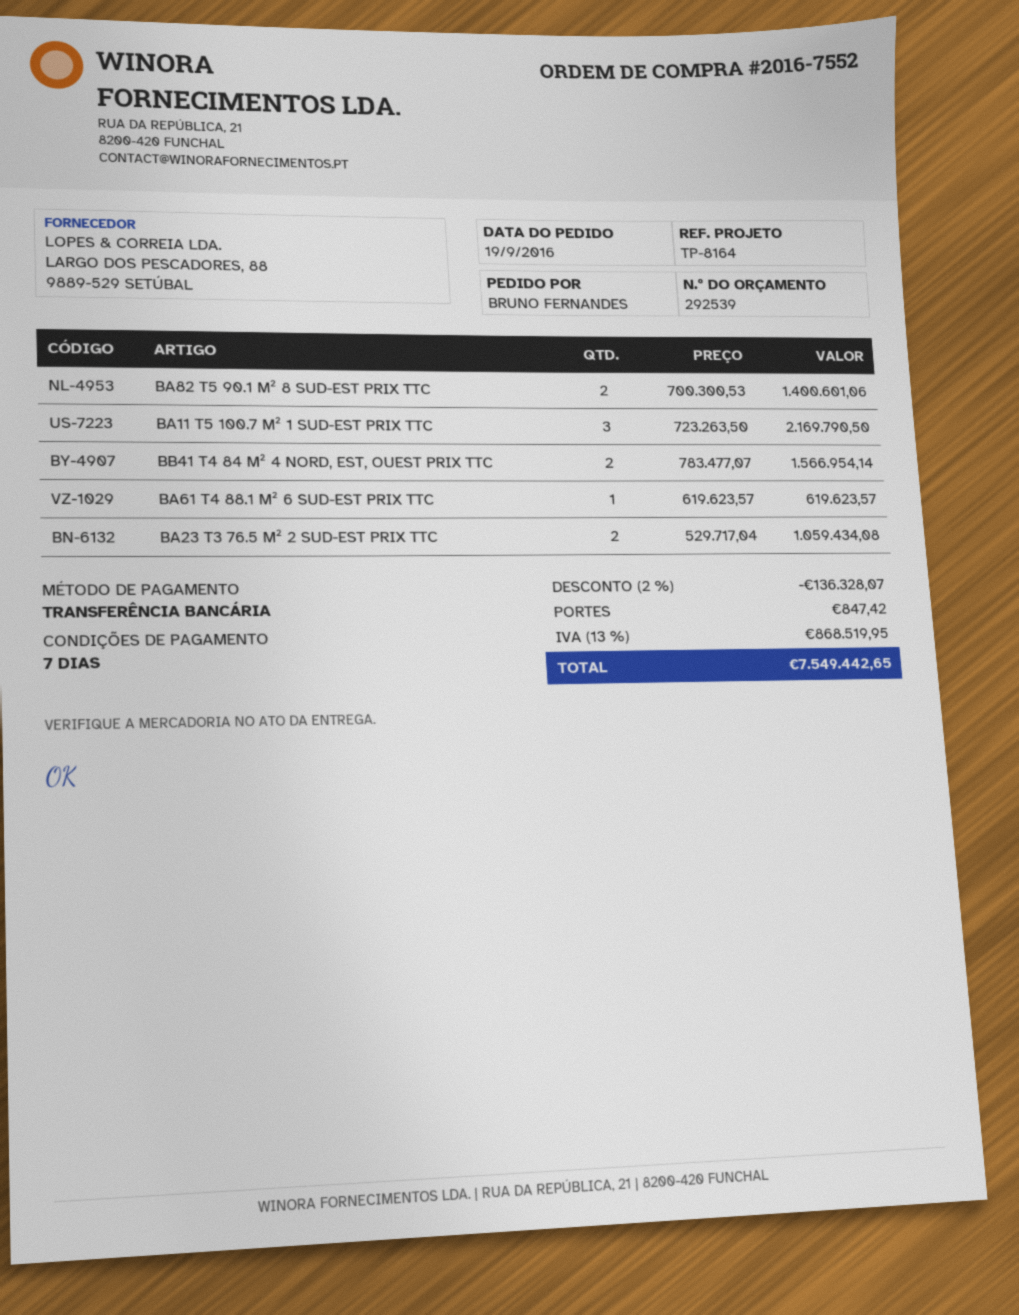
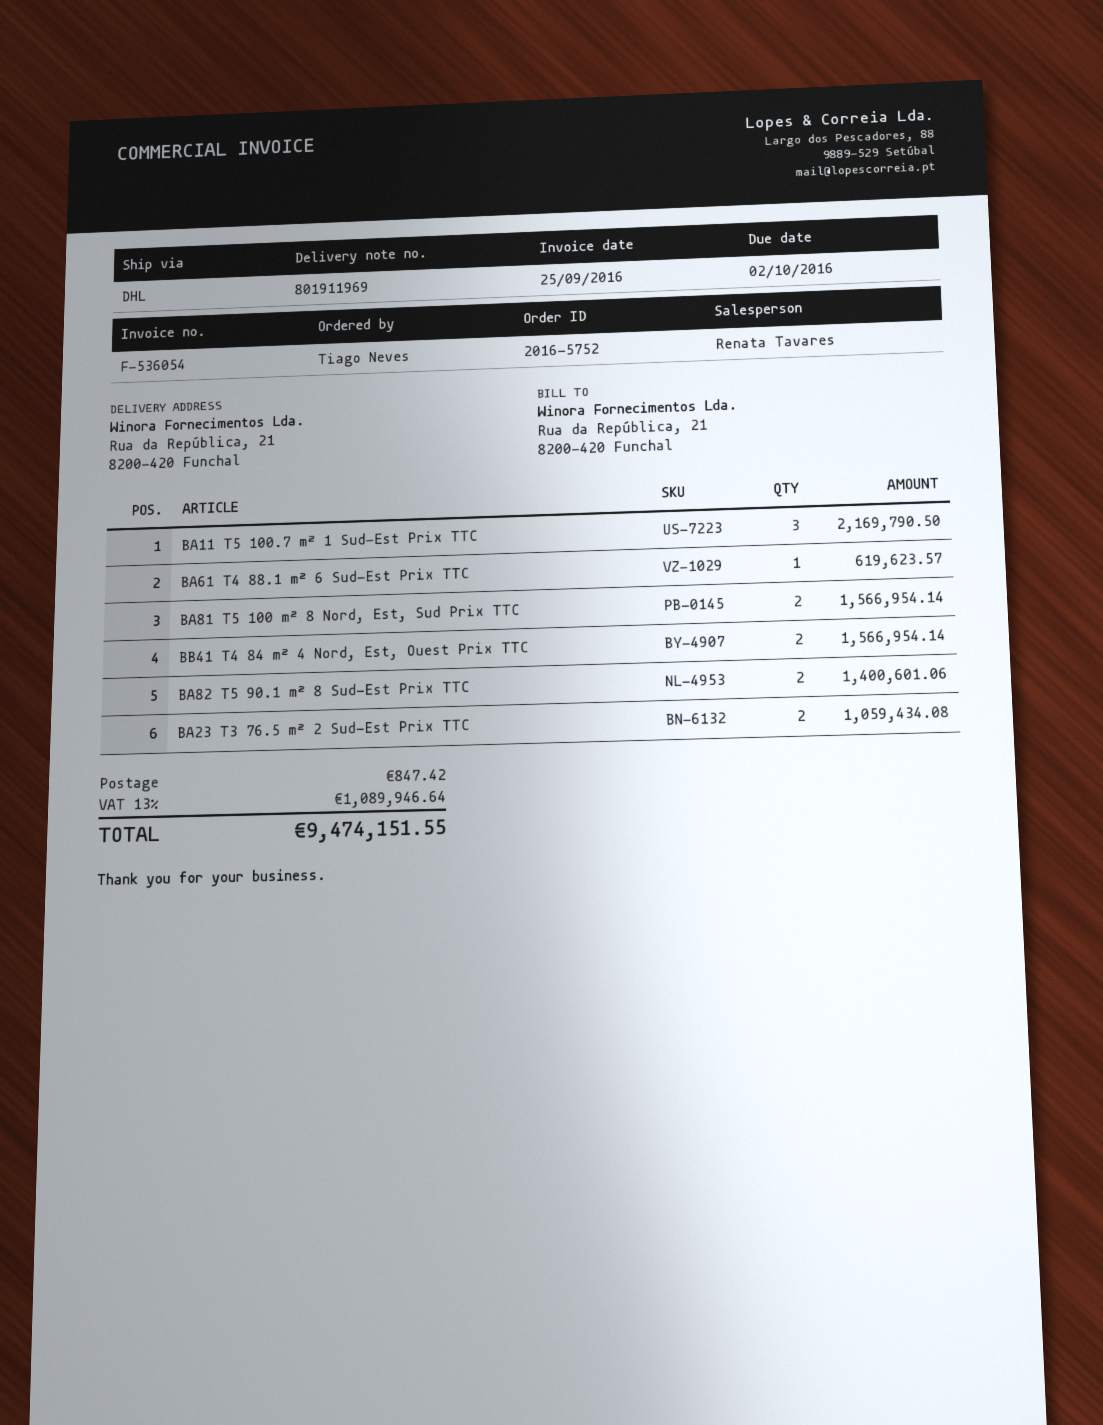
order number: 2016-7552 -> 2016-5752
ordered by: BRUNO FERNANDES -> Tiago Neves
BA81 T5 100 m² 8 Nord, Est, Sud Prix TTC: none -> 2 for 1566954.14
discount: 2% = 136328.07 -> none
tax: 13% = 868519.95 -> 13% = 1089946.64
total: 7549442.65 -> 9474151.55

